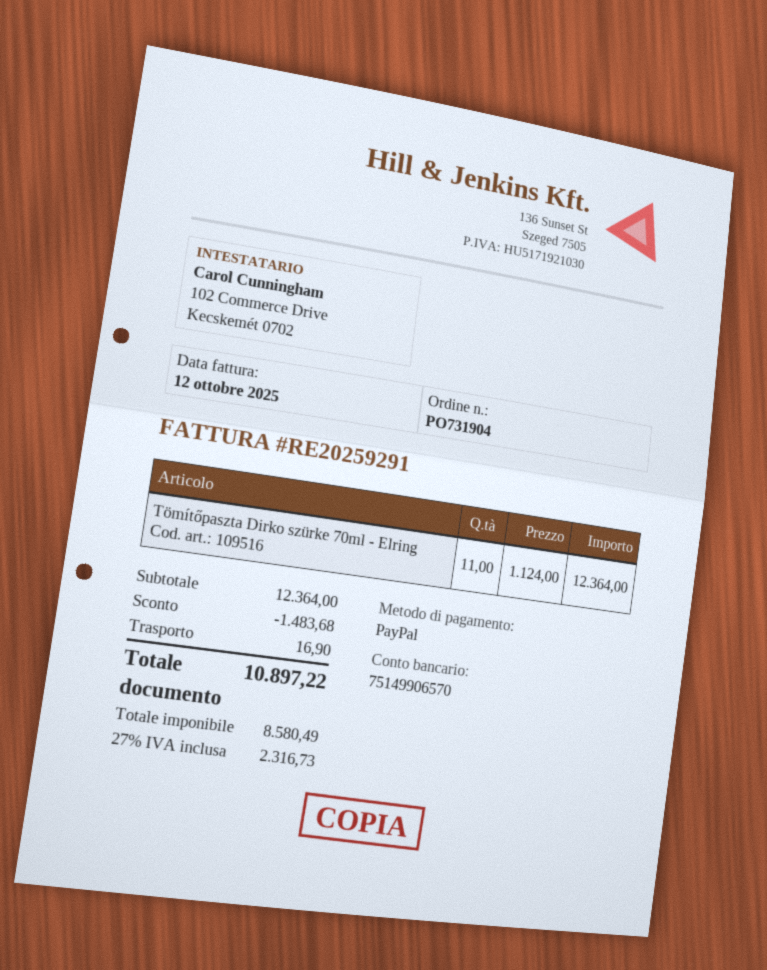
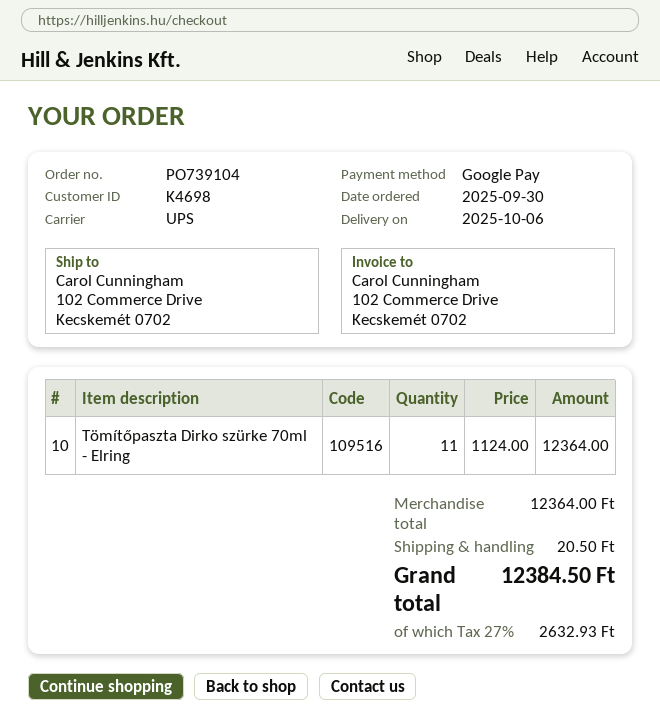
order number: PO731904 -> PO739104
payment method: PayPal -> Google Pay
discount: 1483.68 -> none
shipping: 16.90 -> 20.50
tax: 27% = 2316.73 -> 27% = 2632.93
total: 10897.22 -> 12384.50

